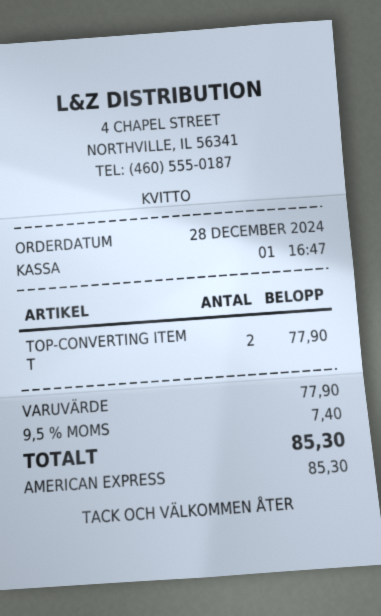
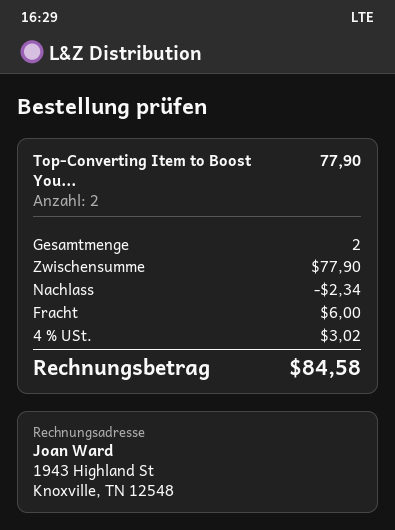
discount: none -> 2.34
shipping: none -> 6.00
tax: 9.5% = 7.40 -> 4% = 3.02
total: 85.30 -> 84.58

